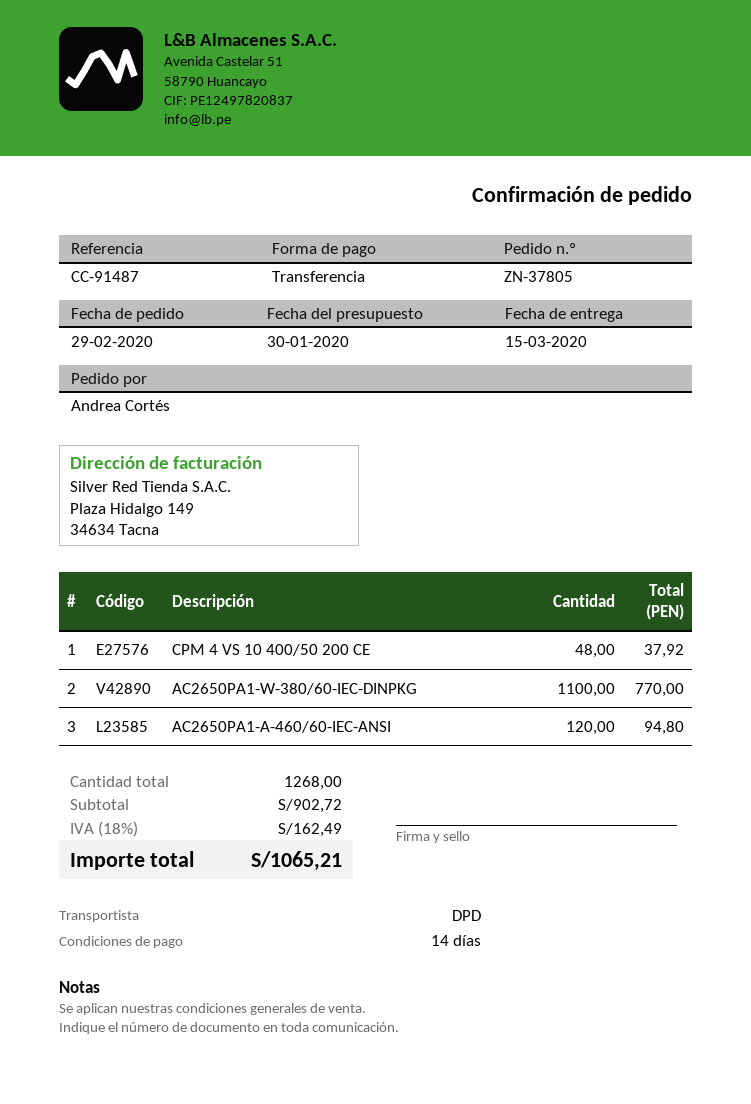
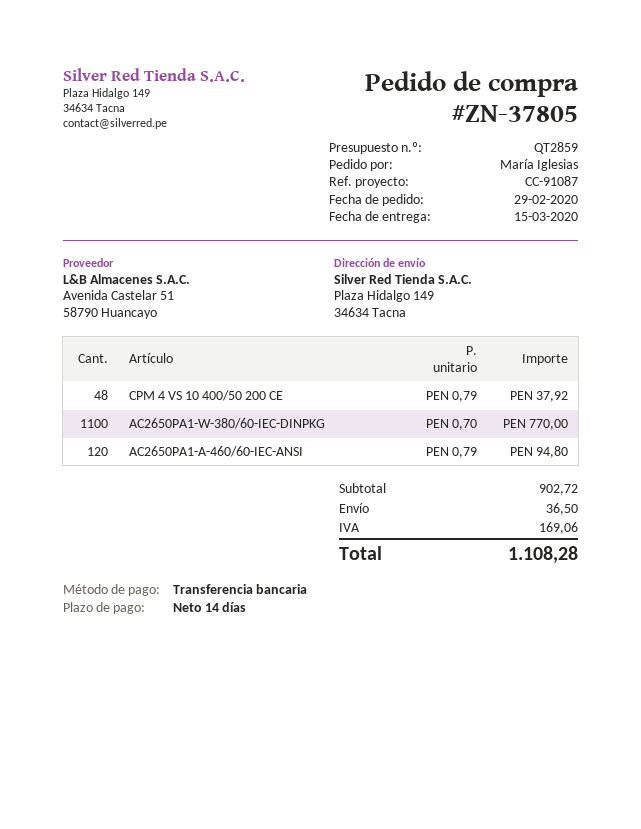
reference: CC-91487 -> CC-91087
ordered by: Andrea Cortés -> María Iglesias
shipping: none -> 36.50
tax: 162.49 -> 169.06
total: 1065.21 -> 1108.28

